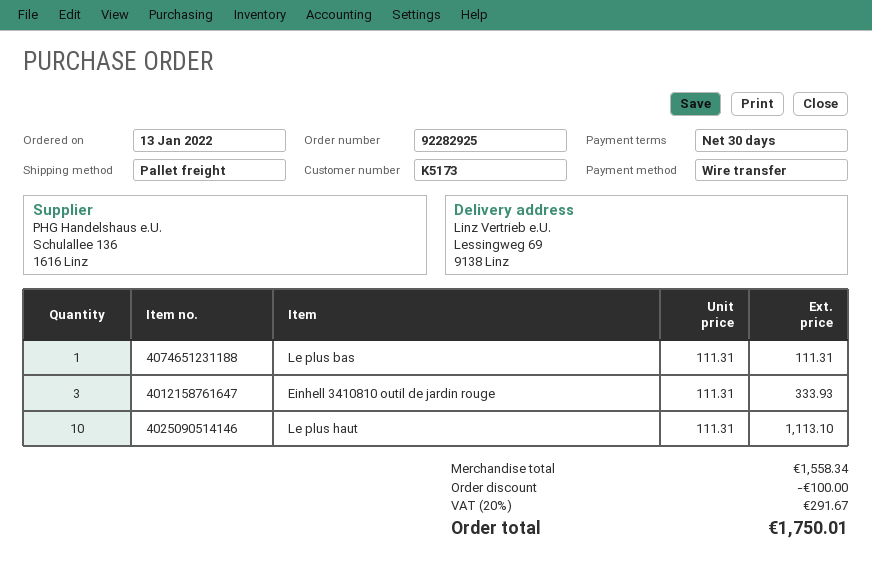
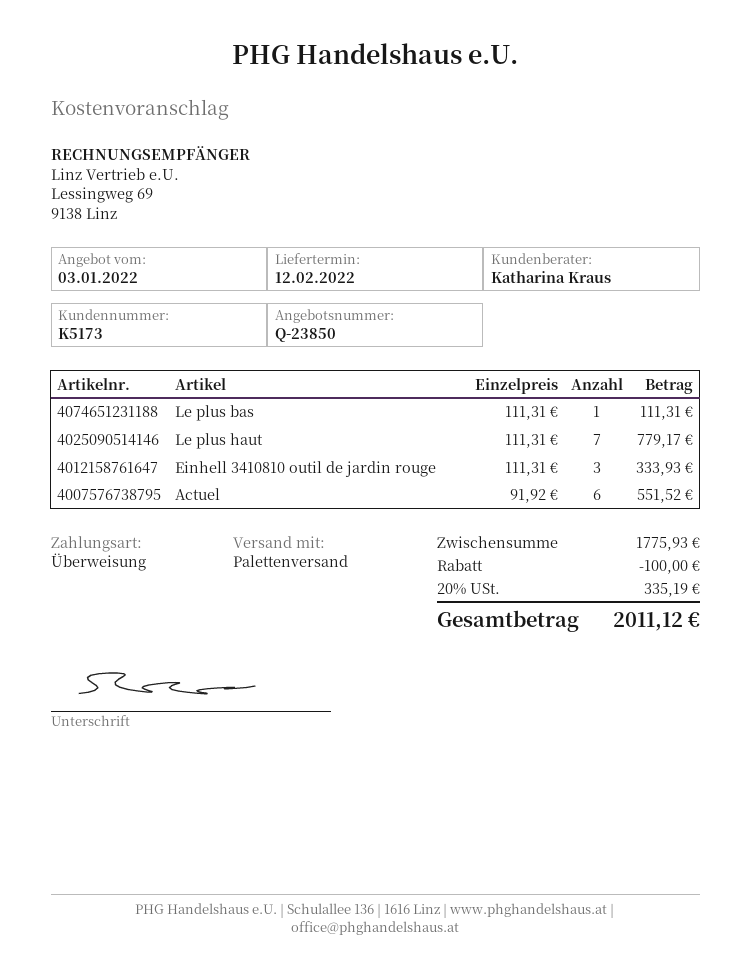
Le plus haut: 10 x 111.31 = 1113.10 -> 7 x 111.31 = 779.17
Actuel: none -> 6 x 91.92 = 551.52
subtotal: 1558.34 -> 1775.93
tax: 20% = 291.67 -> 20% = 335.19
total: 1750.01 -> 2011.12

